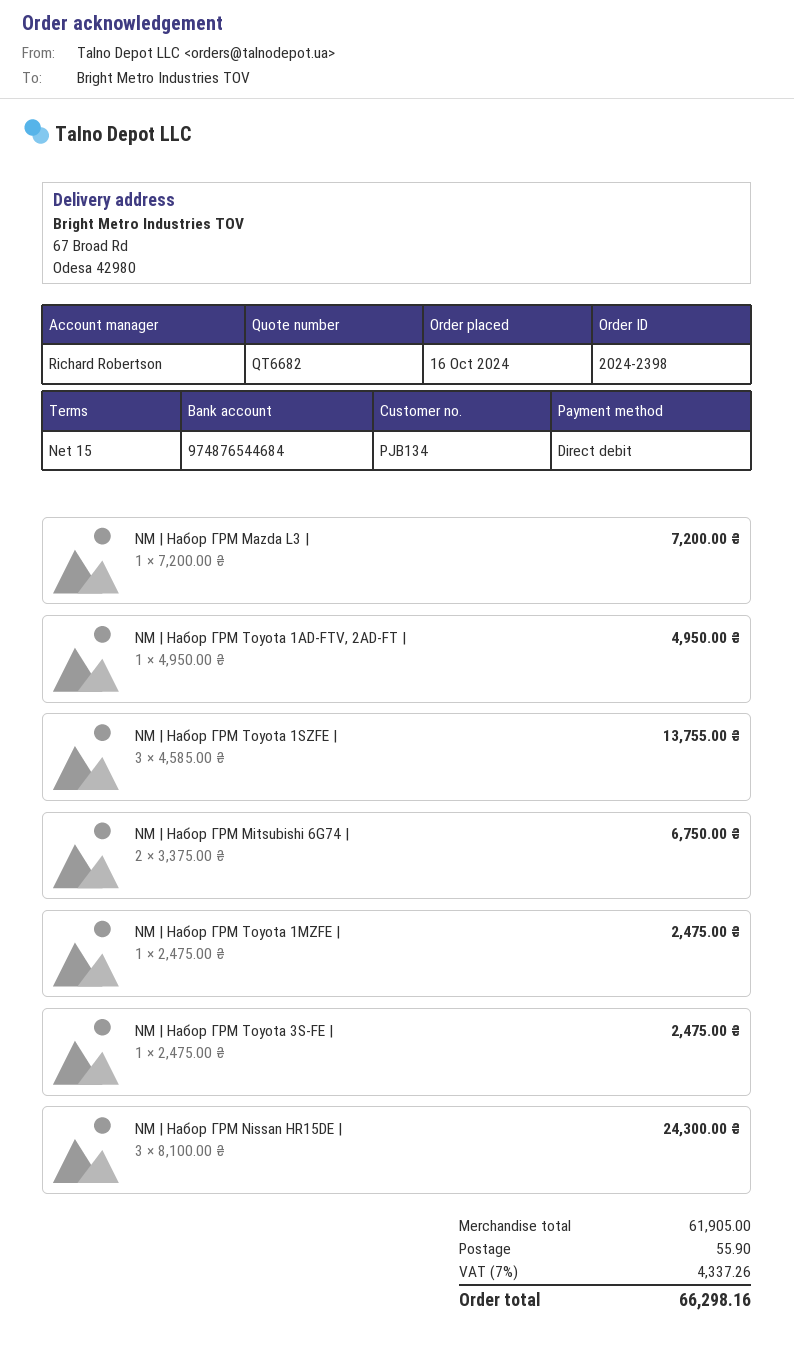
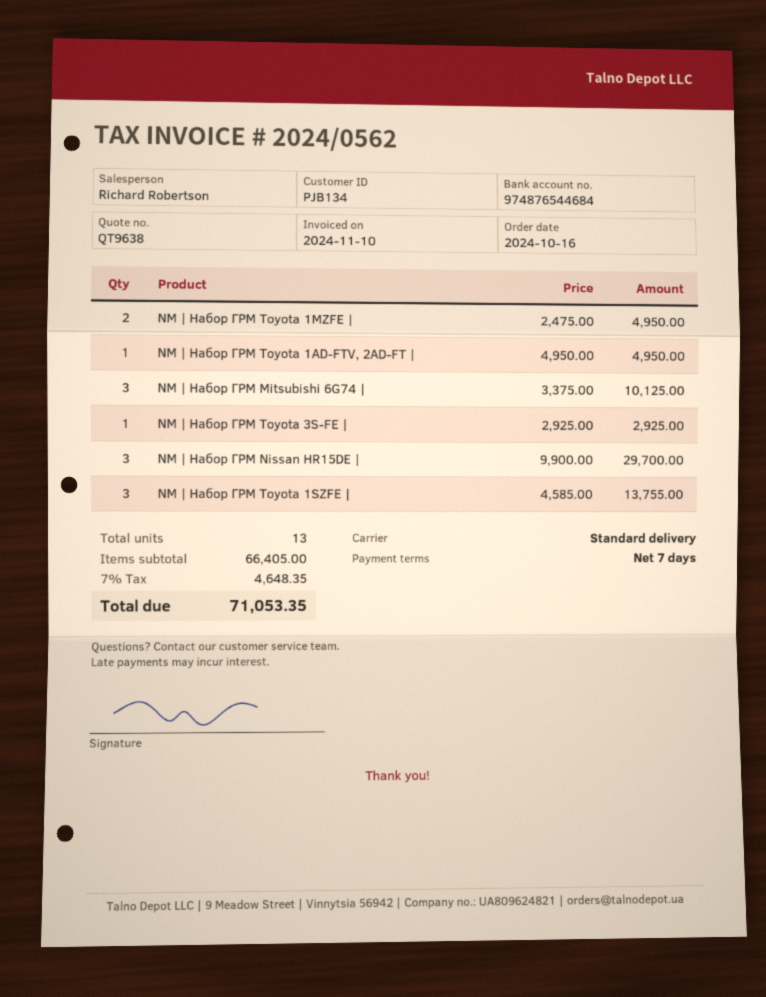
quote number: QT6682 -> QT9638
payment terms: 15 days -> 7 days
NM | Набор ГРМ Mazda L3 |: 1 x 7200.00 = 7200.00 -> none
NM | Набор ГРМ Mitsubishi 6G74 |: 2 x 3375.00 = 6750.00 -> 3 x 3375.00 = 10125.00
NM | Набор ГРМ Toyota 1MZFE |: 1 x 2475.00 = 2475.00 -> 2 x 2475.00 = 4950.00
NM | Набор ГРМ Toyota 3S-FE |: 1 x 2475.00 = 2475.00 -> 1 x 2925.00 = 2925.00
NM | Набор ГРМ Nissan HR15DE |: 3 x 8100.00 = 24300.00 -> 3 x 9900.00 = 29700.00
subtotal: 61905.00 -> 66405.00
shipping: 55.90 -> none
tax: 7% = 4337.26 -> 7% = 4648.35
total: 66298.16 -> 71053.35

